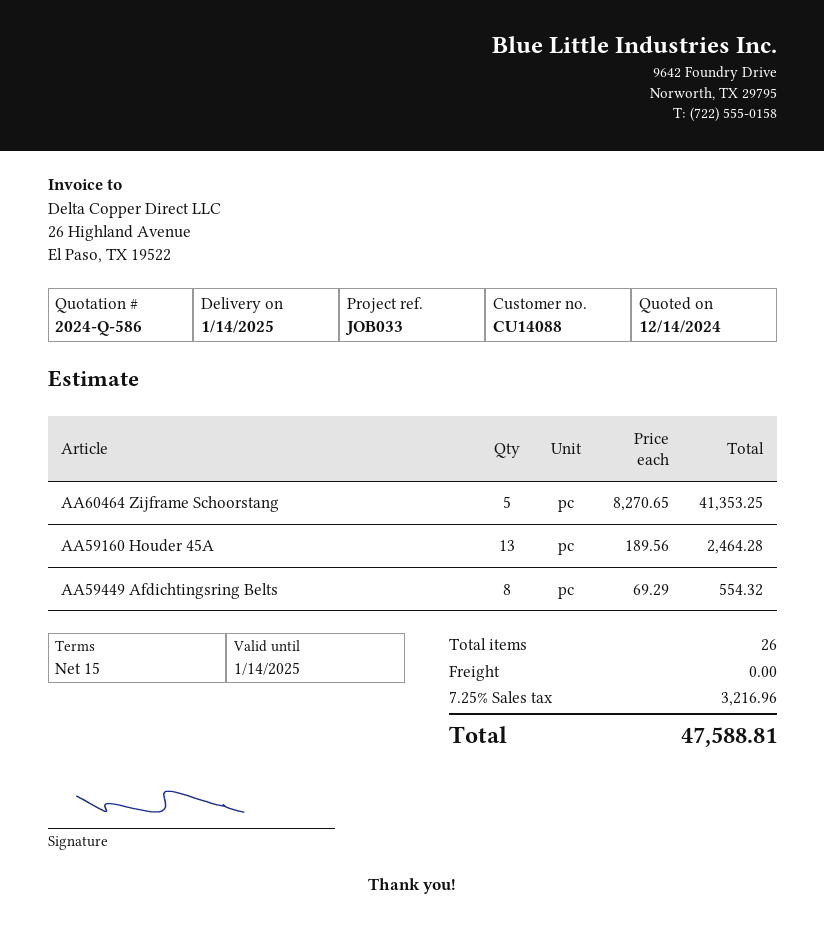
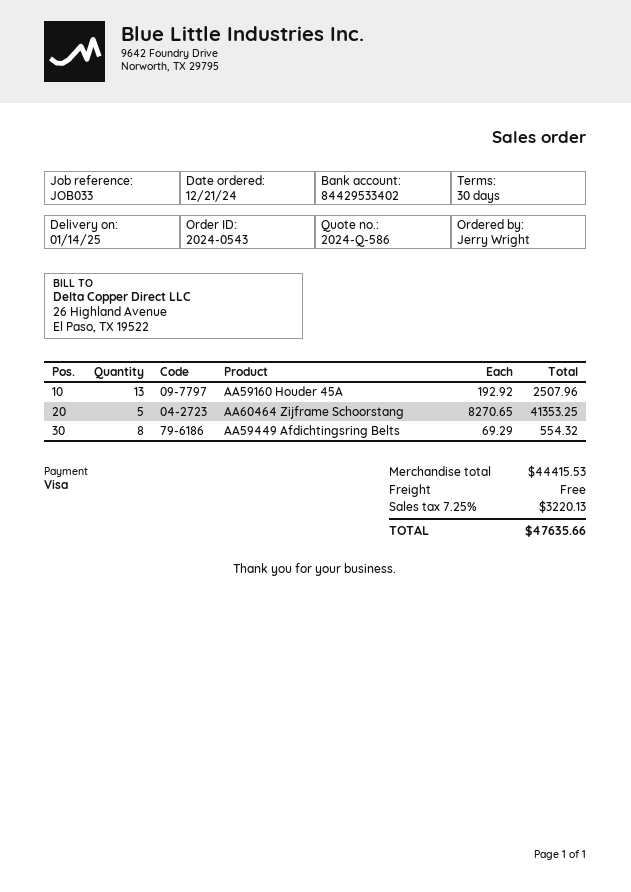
payment terms: 15 days -> 30 days
AA59160 Houder 45A: 13 x 189.56 = 2464.28 -> 13 x 192.92 = 2507.96
tax: 7.25% = 3216.96 -> 7.25% = 3220.13
total: 47588.81 -> 47635.66

